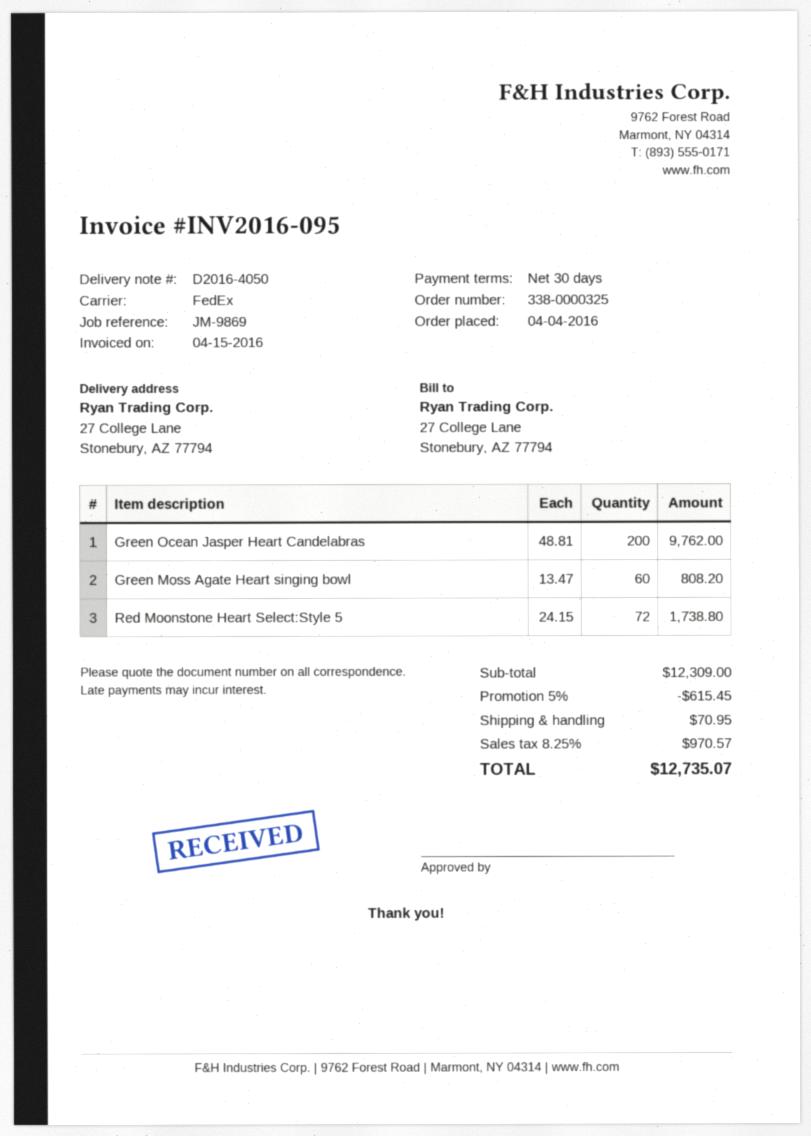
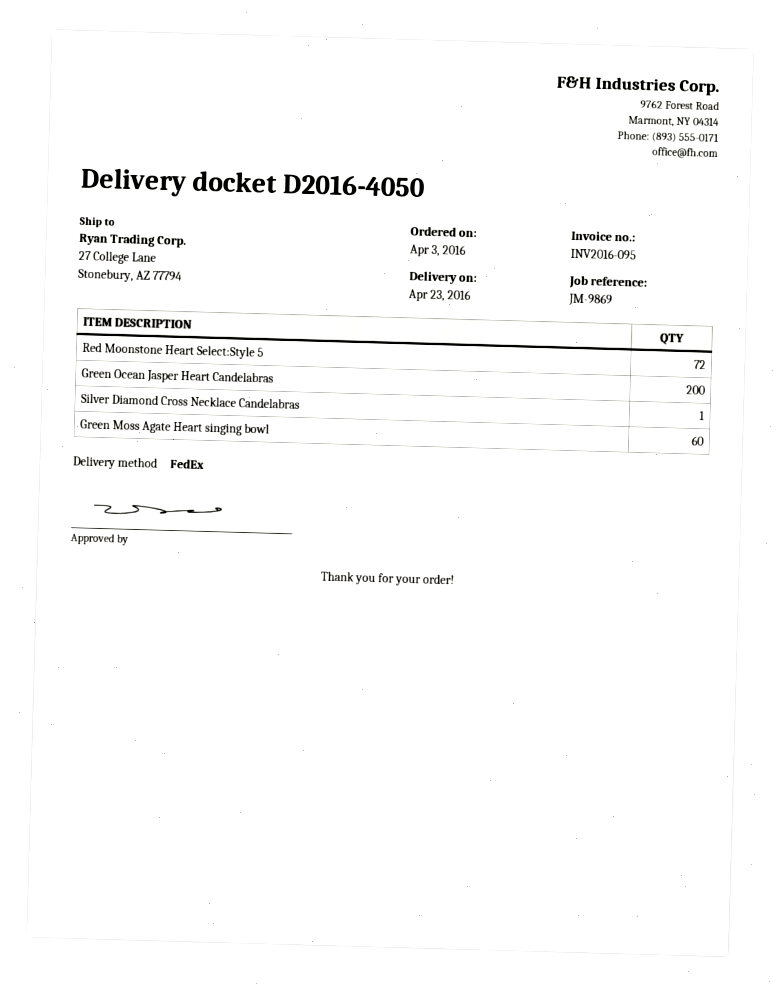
order date: 2016-04-04 -> 2016-04-03
Silver Diamond Cross Necklace Candelabras: none -> 1

